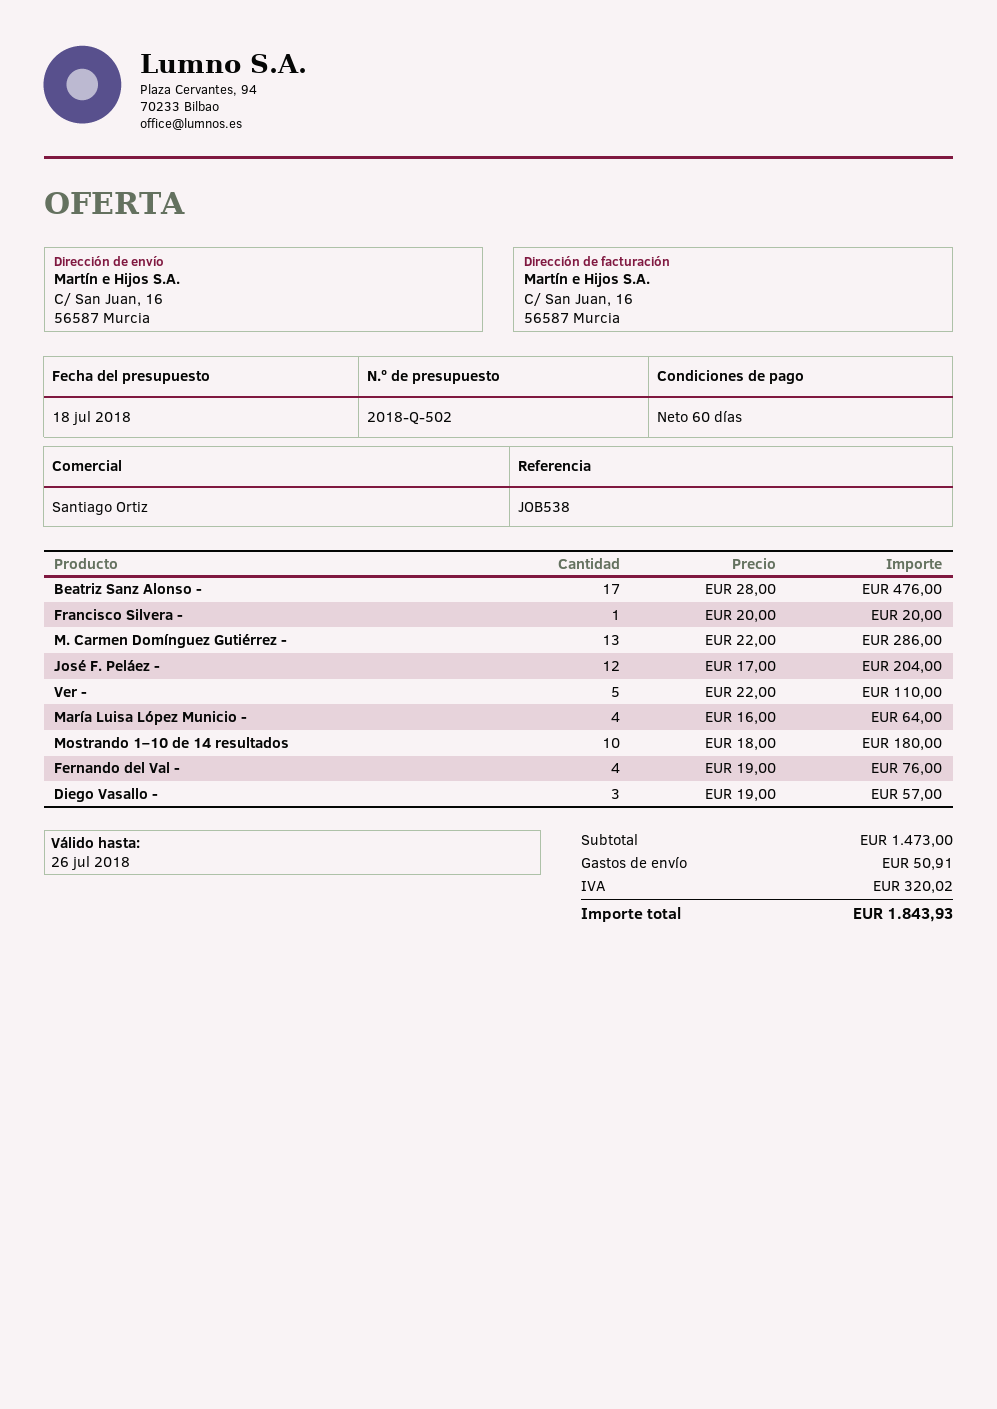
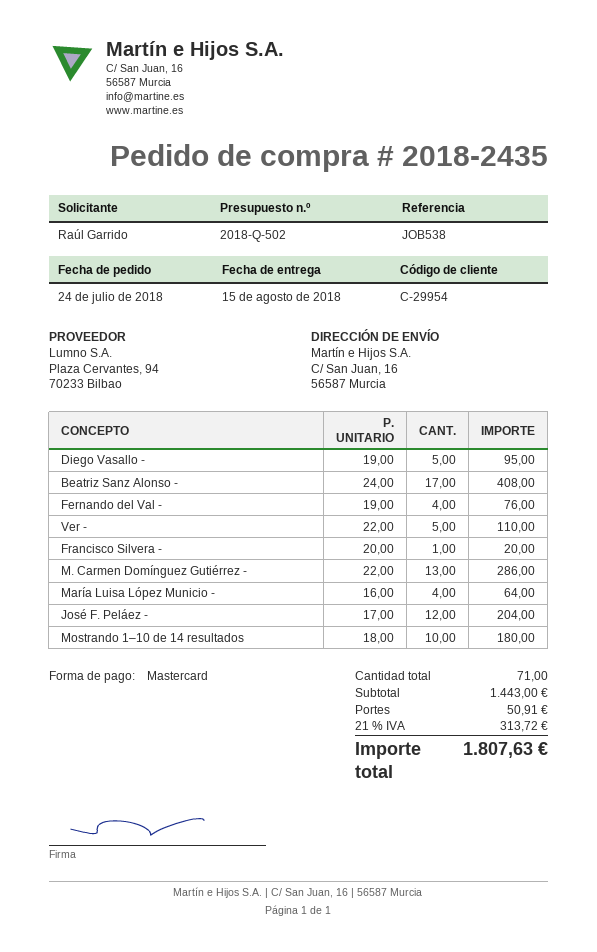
Beatriz Sanz Alonso -: 17 x 28.00 = 476.00 -> 17 x 24.00 = 408.00
Diego Vasallo -: 3 x 19.00 = 57.00 -> 5 x 19.00 = 95.00
subtotal: 1473.00 -> 1443.00
tax: 320.02 -> 313.72
total: 1843.93 -> 1807.63

